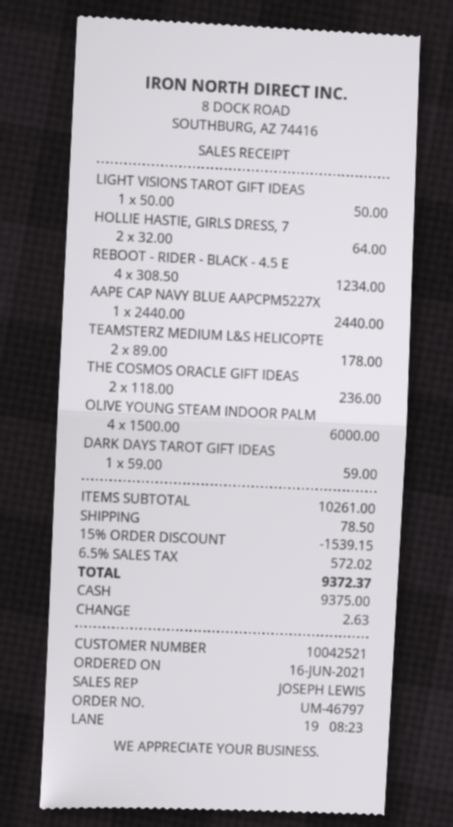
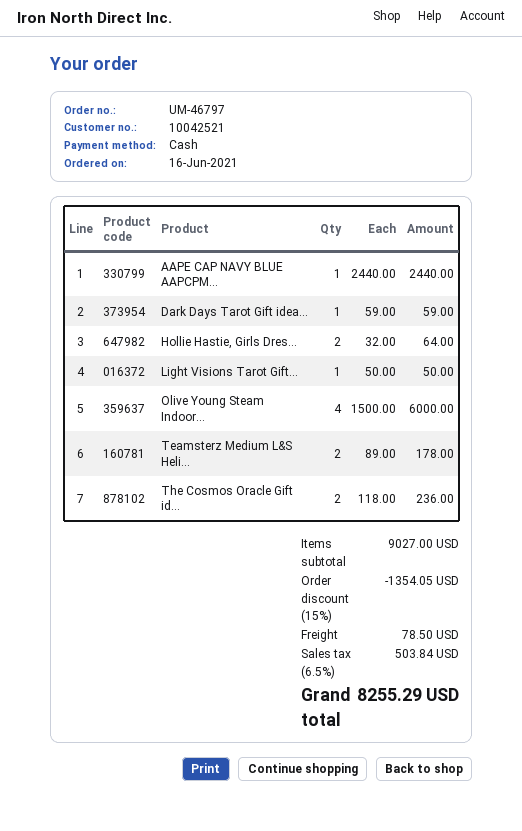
REBOOT - RIDER - BLACK - 4.5 E: 4 x 308.50 = 1234.00 -> none
subtotal: 10261.00 -> 9027.00
discount: 15% = 1539.15 -> 15% = 1354.05
tax: 6.5% = 572.02 -> 6.5% = 503.84
total: 9372.37 -> 8255.29

